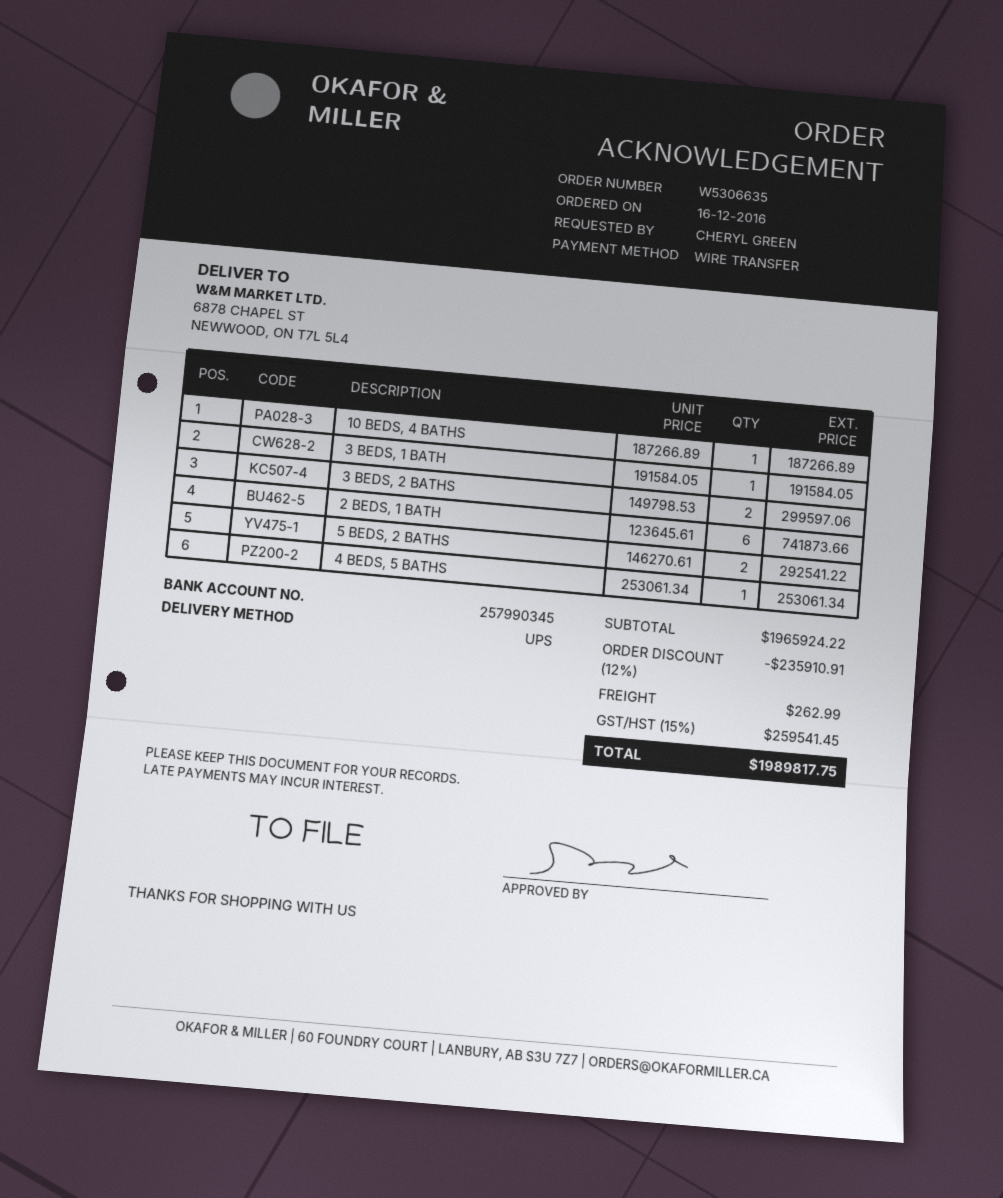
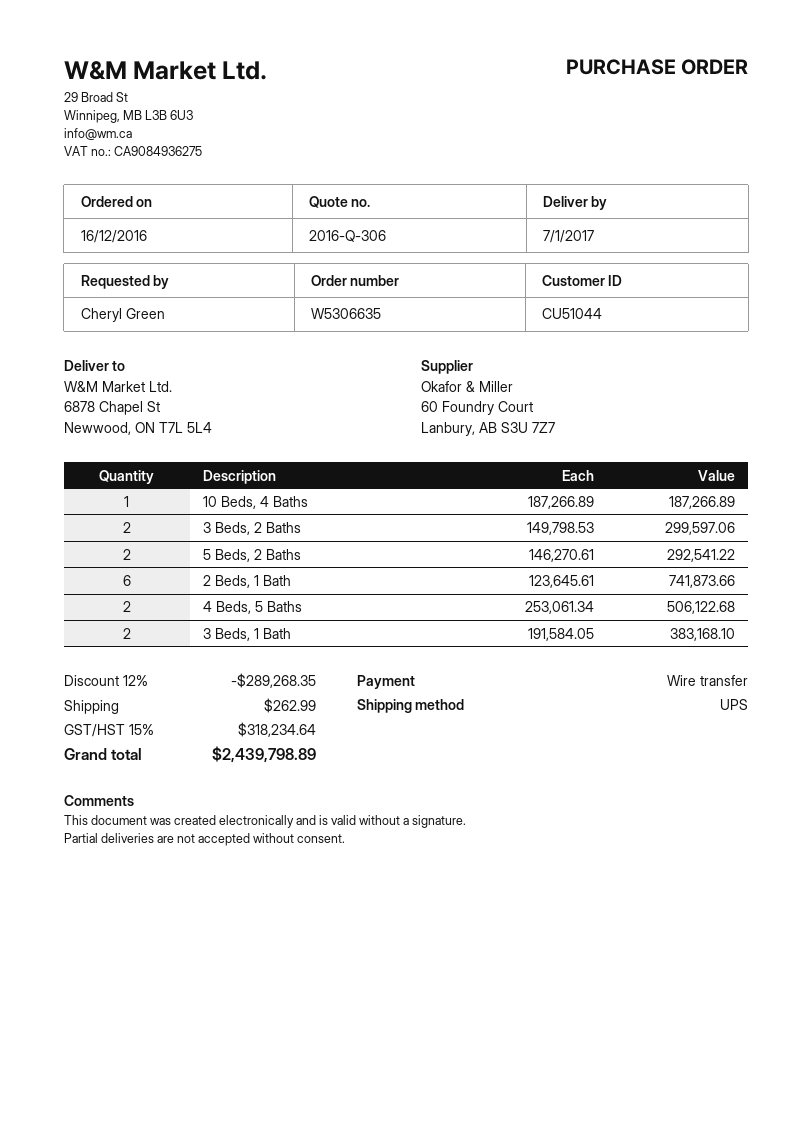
3 BEDS, 1 BATH: 1 x 191584.05 = 191584.05 -> 2 x 191584.05 = 383168.10
4 BEDS, 5 BATHS: 1 x 253061.34 = 253061.34 -> 2 x 253061.34 = 506122.68
discount: 12% = 235910.91 -> 12% = 289268.35
tax: 15% = 259541.45 -> 15% = 318234.64
total: 1989817.75 -> 2439798.89

